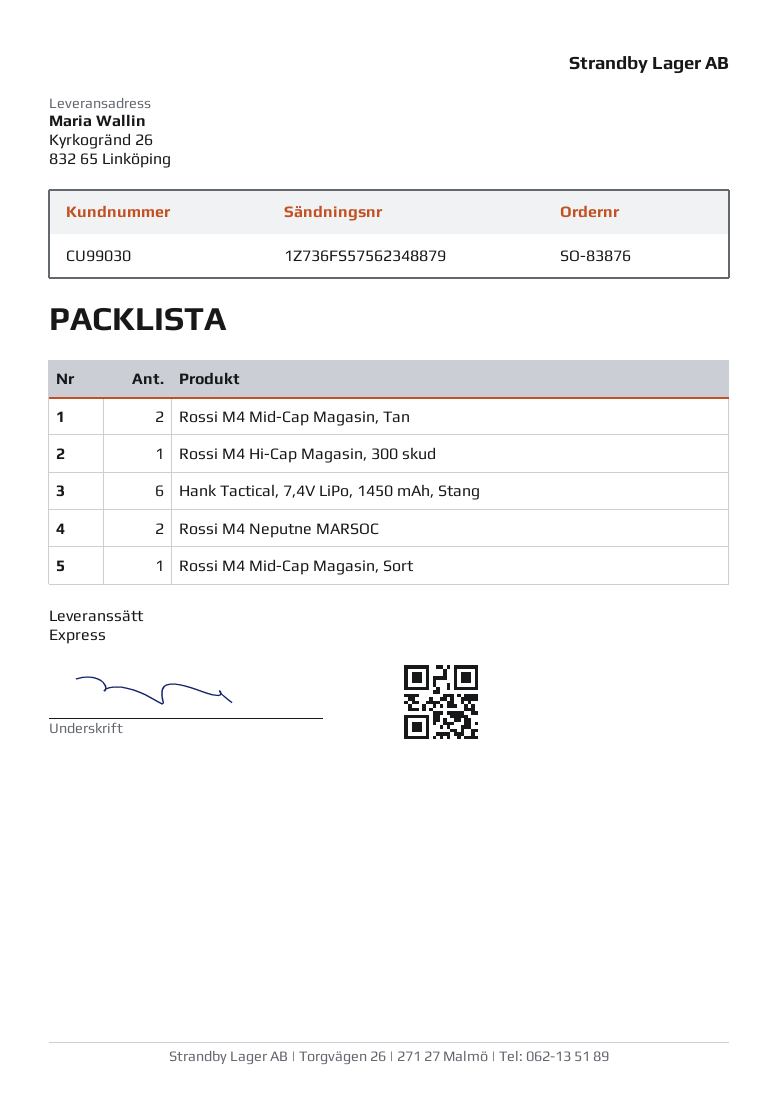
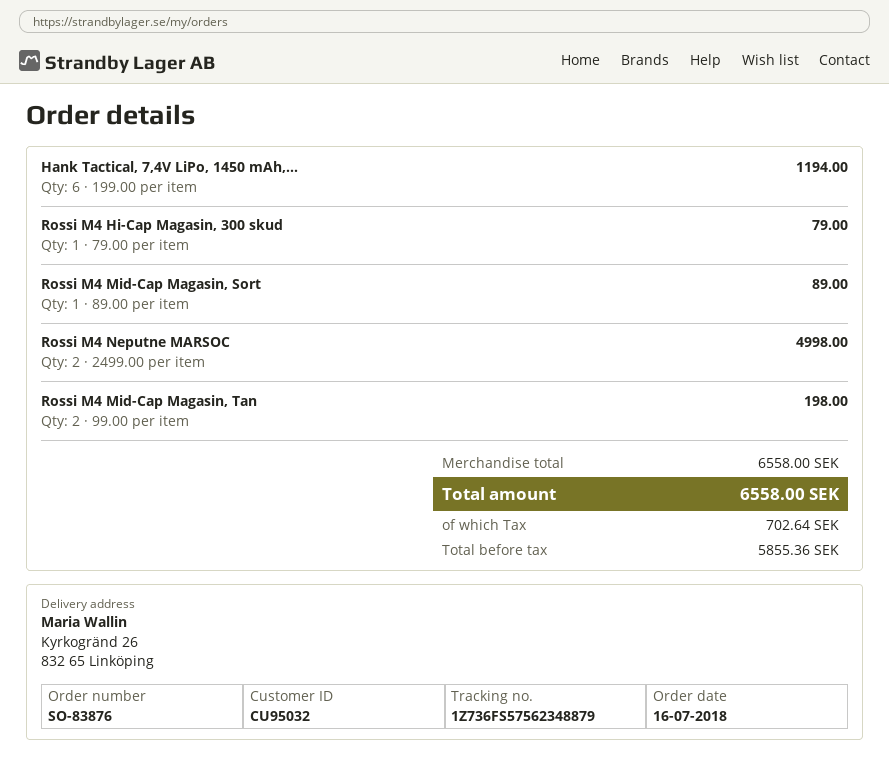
customer number: CU99030 -> CU95032

